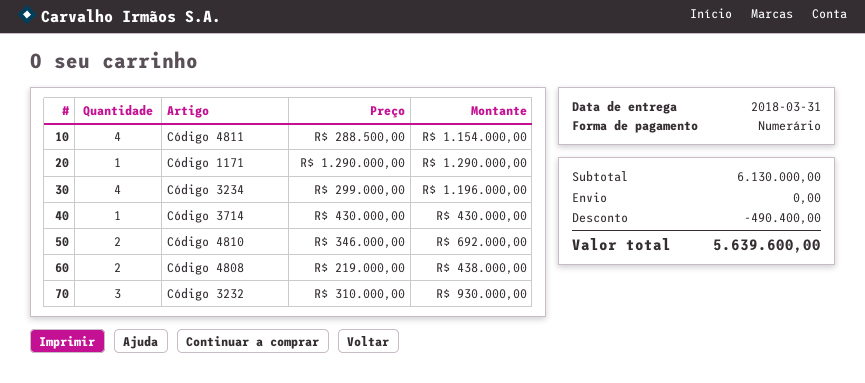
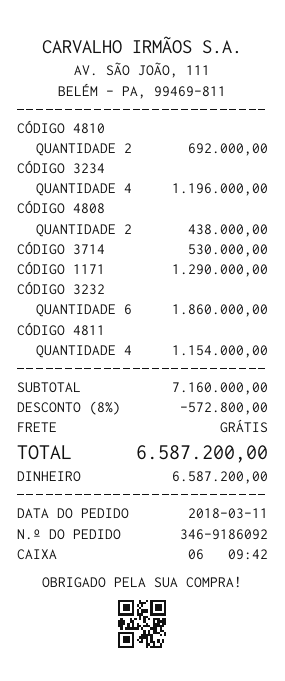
Código 3714: 1 for 430000.00 -> 1 for 530000.00
Código 3232: 3 for 930000.00 -> 6 for 1860000.00
subtotal: 6130000.00 -> 7160000.00
discount: 490400.00 -> 572800.00
total: 5639600.00 -> 6587200.00

